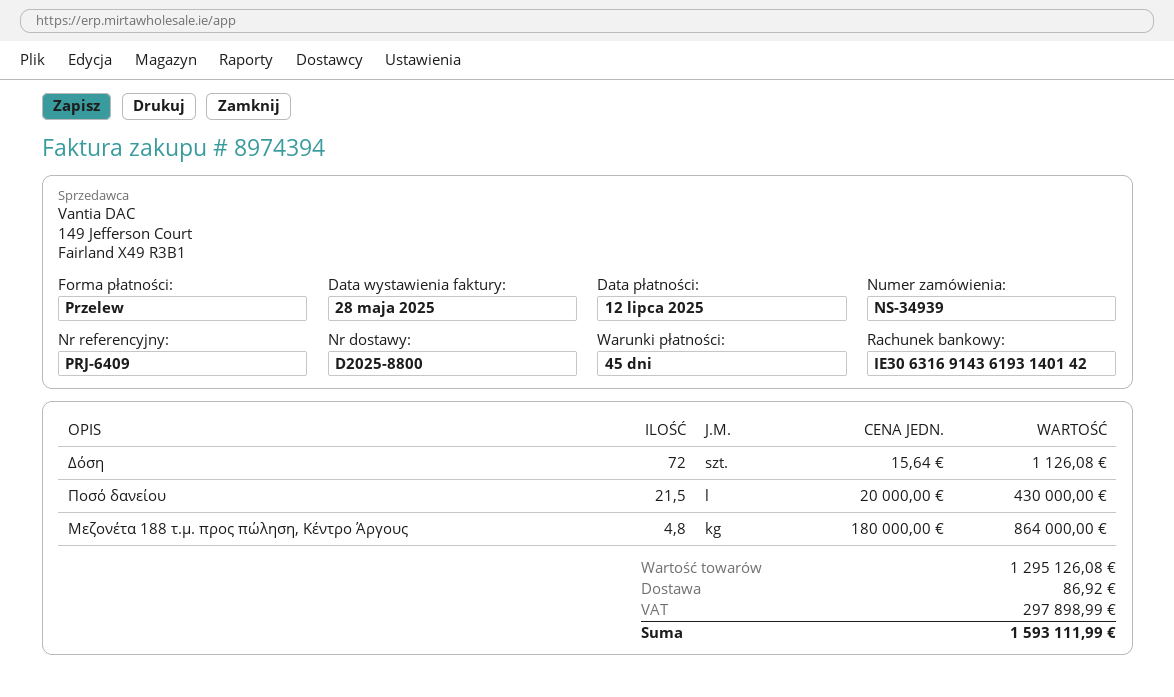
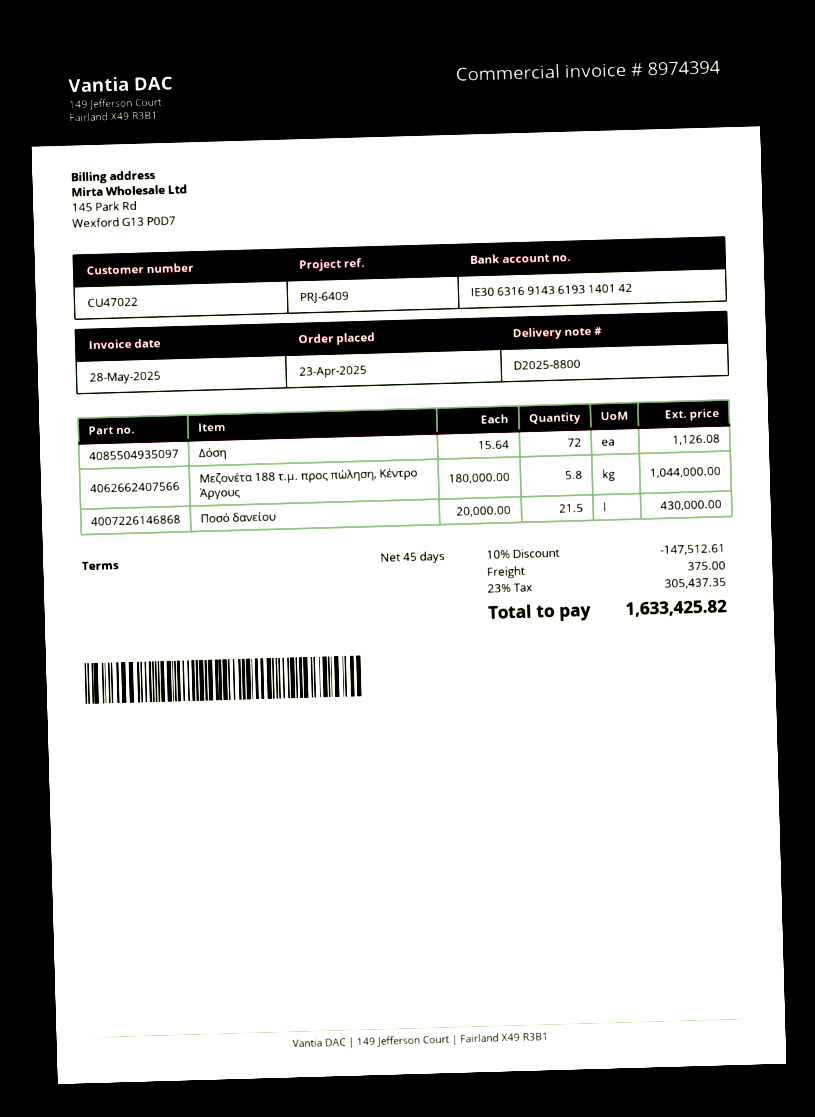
Μεζονέτα 188 τ.μ. προς πώληση, Κέντρο Άργους: 4.8 x 180000.00 = 864000.00 -> 5.8 x 180000.00 = 1044000.00
discount: none -> 10% = 147512.61
shipping: 86.92 -> 375.00
tax: 297898.99 -> 305437.35
total: 1593111.99 -> 1633425.82

